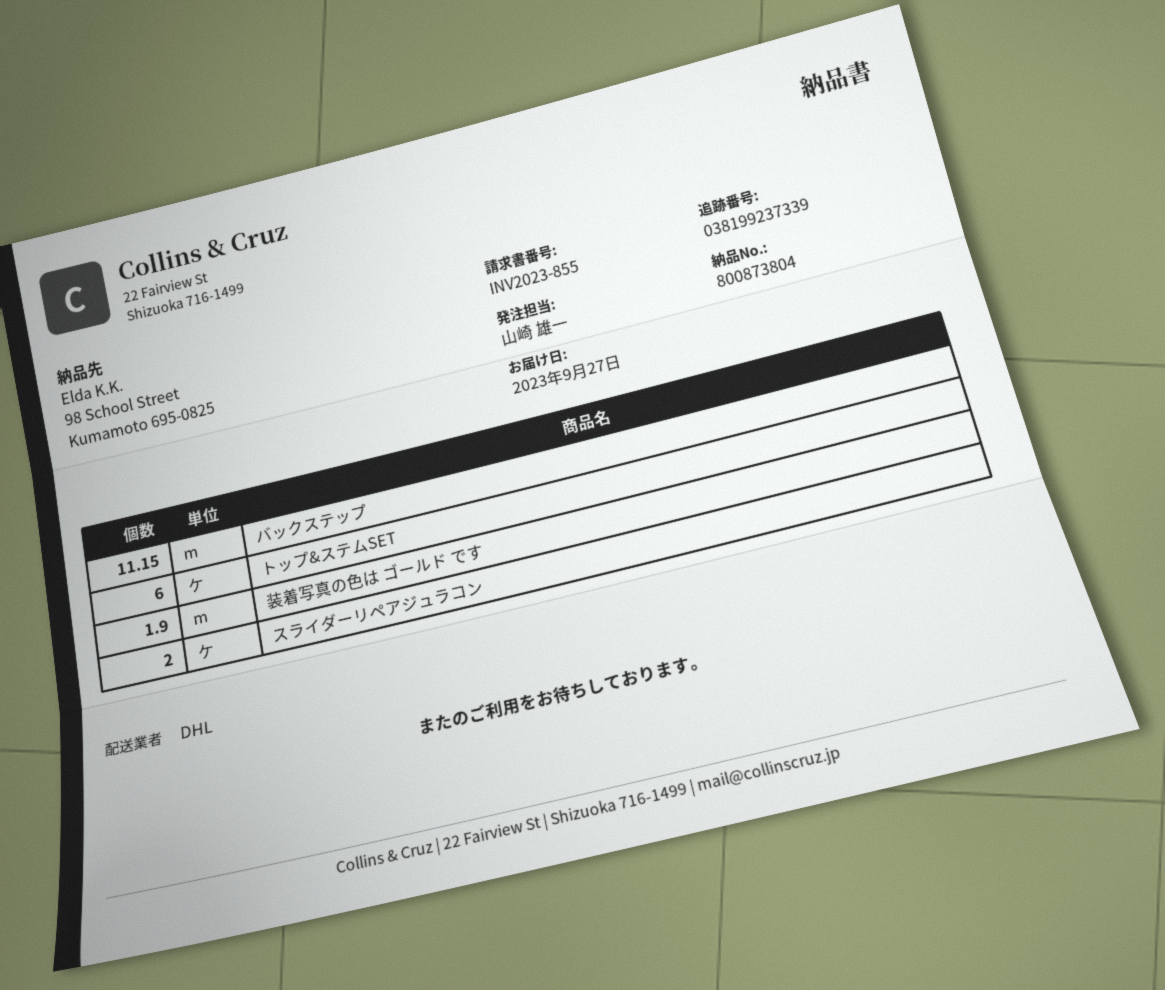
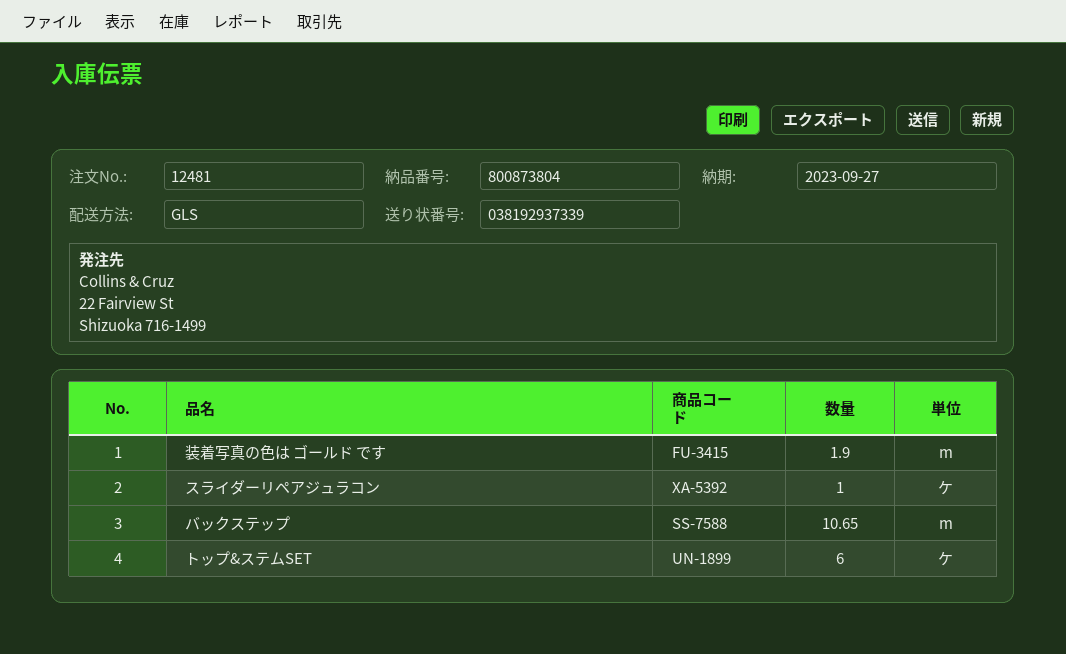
shipping method: DHL -> GLS
tracking number: 038199237339 -> 038192937339
バックステップ: 11.15 -> 10.65
スライダーリペアジュラコン: 2 -> 1

